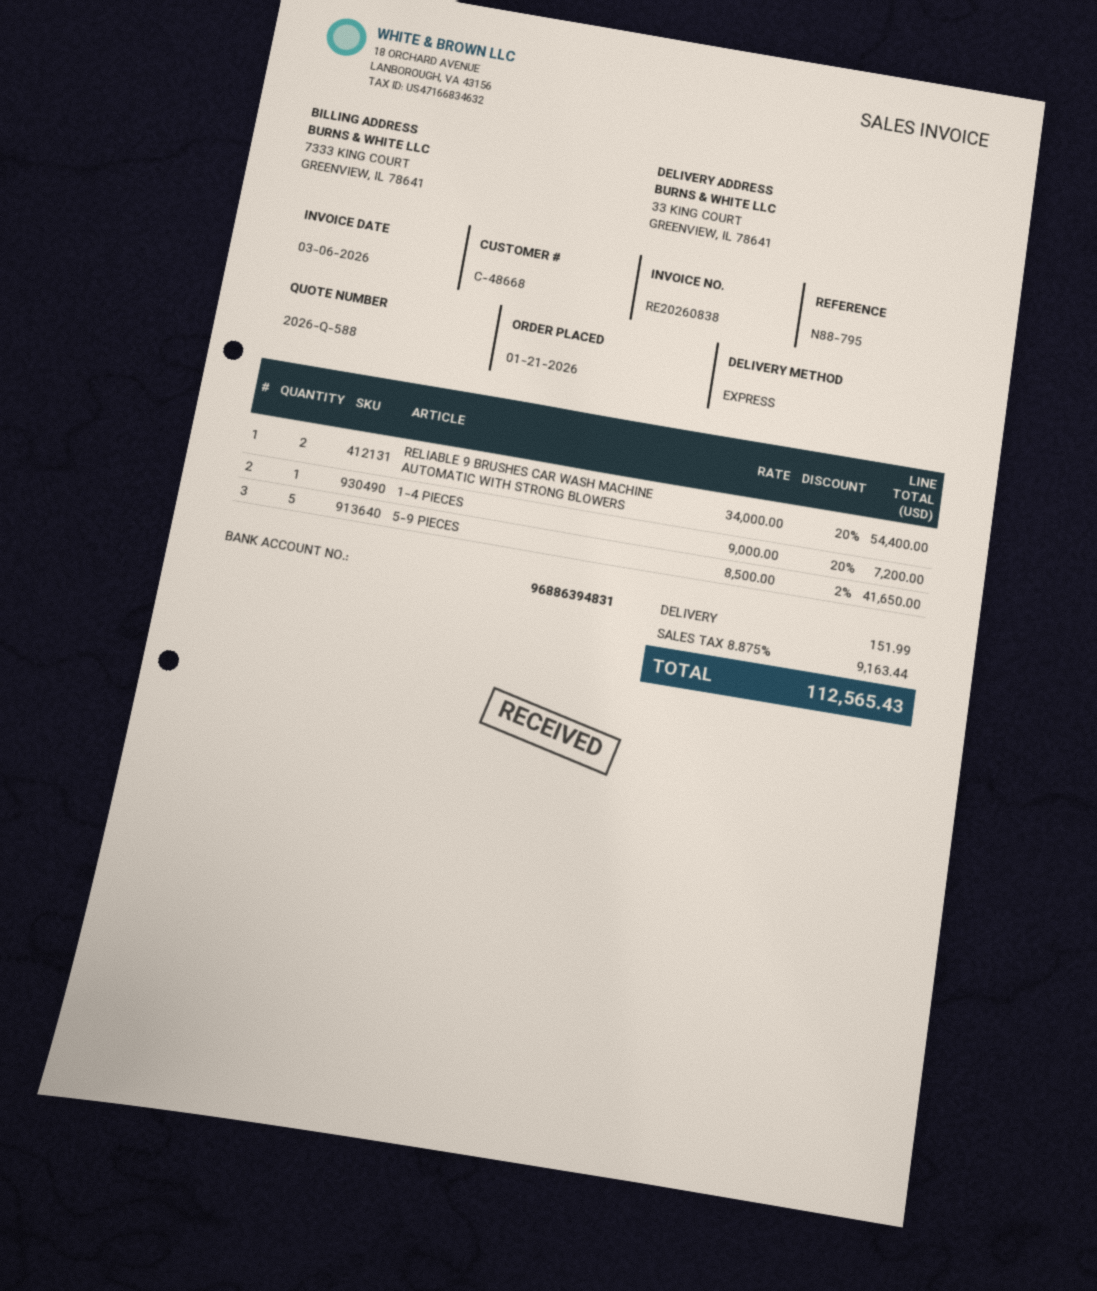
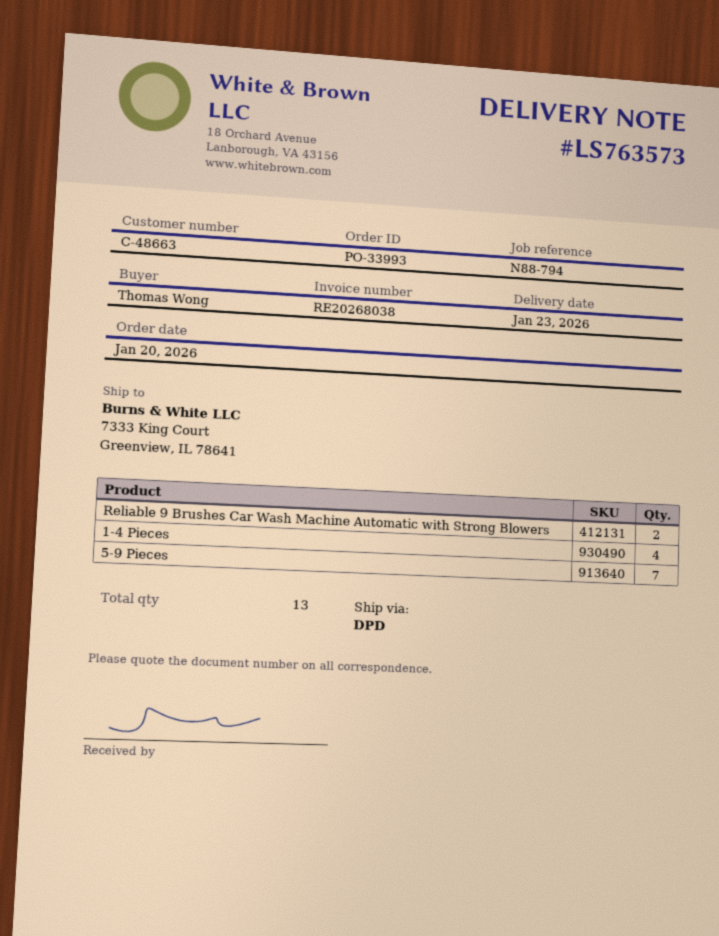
order date: 2026-01-21 -> 2026-01-20
invoice number: RE20260838 -> RE20268038
customer number: C-48668 -> C-48663
reference: N88-795 -> N88-794
shipping method: express -> DPD
ship to: 33 KING COURT, GREENVIEW, IL 78641 -> 7333 King Court, Greenview, IL 78641
1-4 PIECES: 1 -> 4
5-9 PIECES: 5 -> 7

